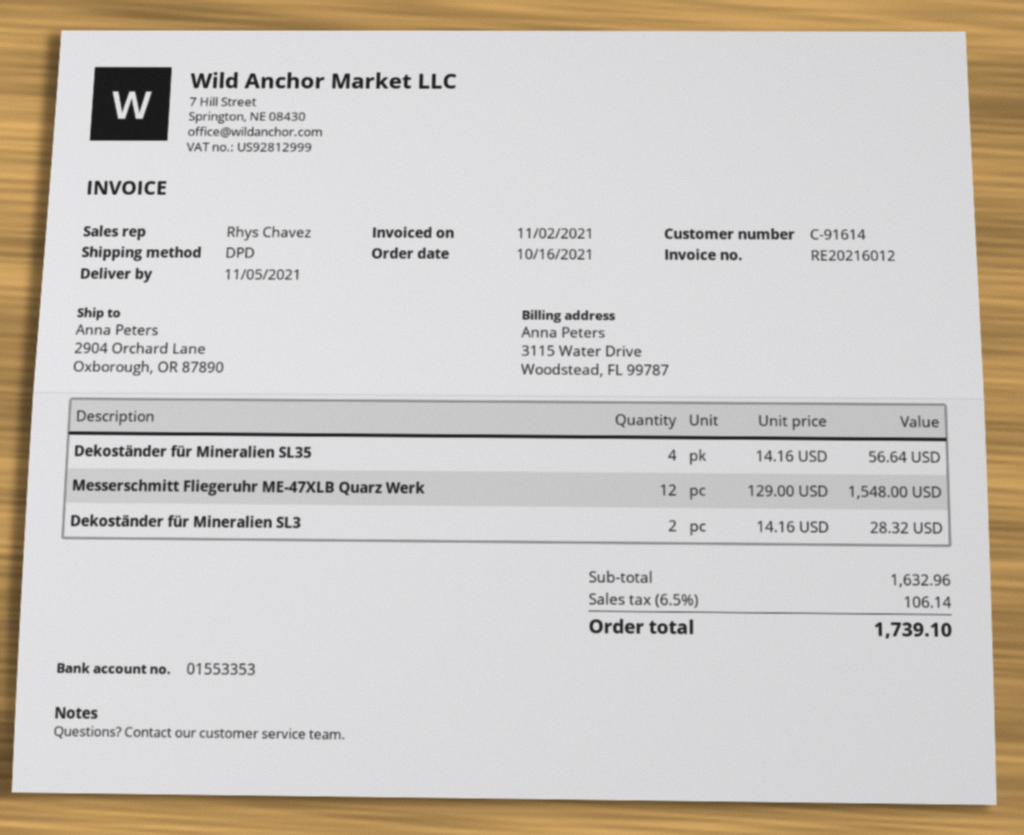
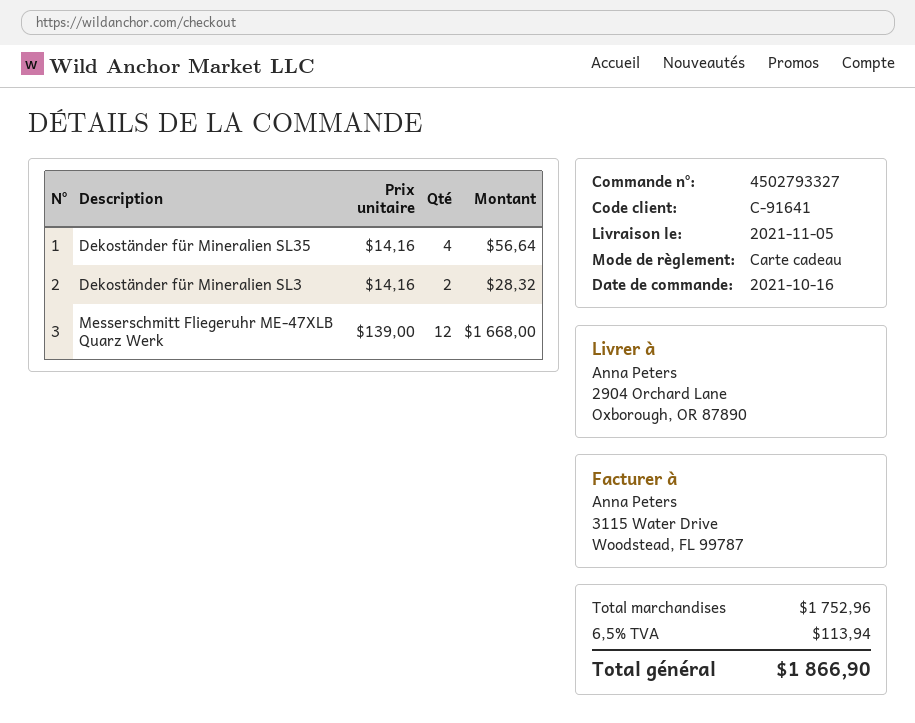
customer number: C-91614 -> C-91641
Messerschmitt Fliegeruhr ME-47XLB Quarz Werk: 12 x 129.00 = 1548.00 -> 12 x 139.00 = 1668.00
subtotal: 1632.96 -> 1752.96
tax: 6.5% = 106.14 -> 6.5% = 113.94
total: 1739.10 -> 1866.90

